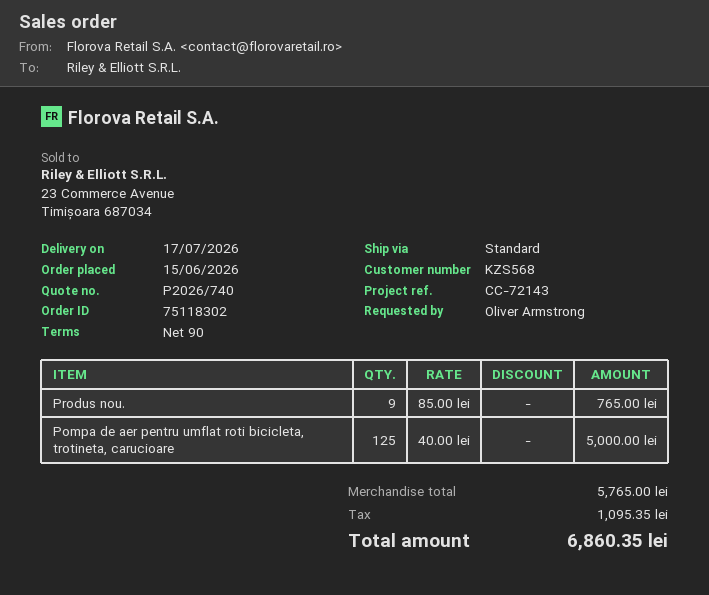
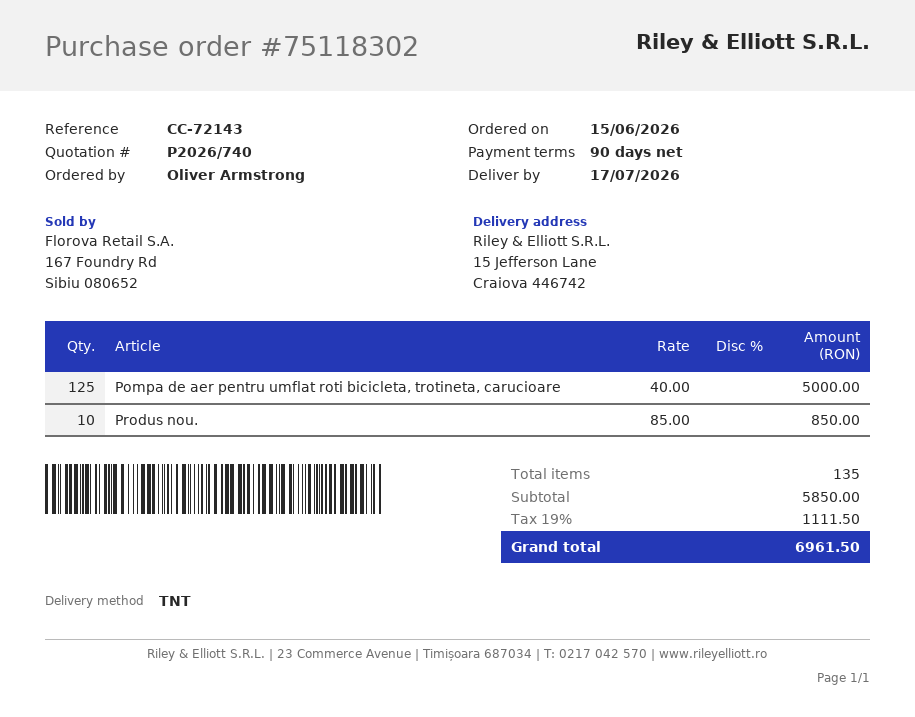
shipping method: standard -> TNT
Produs nou.: 9 x 85.00 = 765.00 -> 10 x 85.00 = 850.00
subtotal: 5765.00 -> 5850.00
tax: 1095.35 -> 1111.50
total: 6860.35 -> 6961.50

